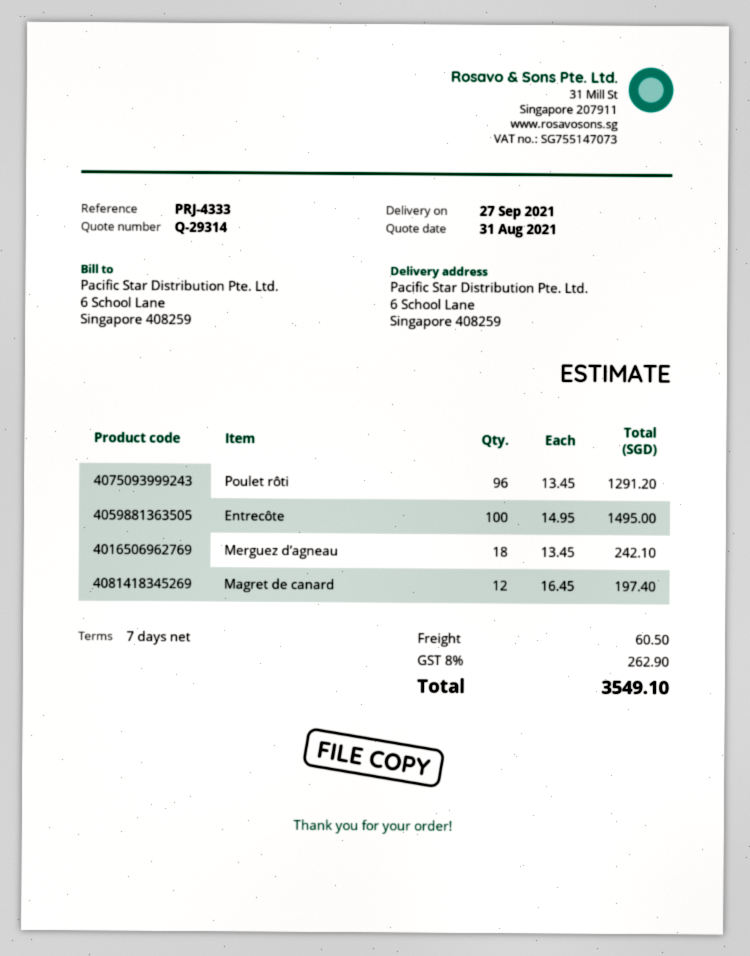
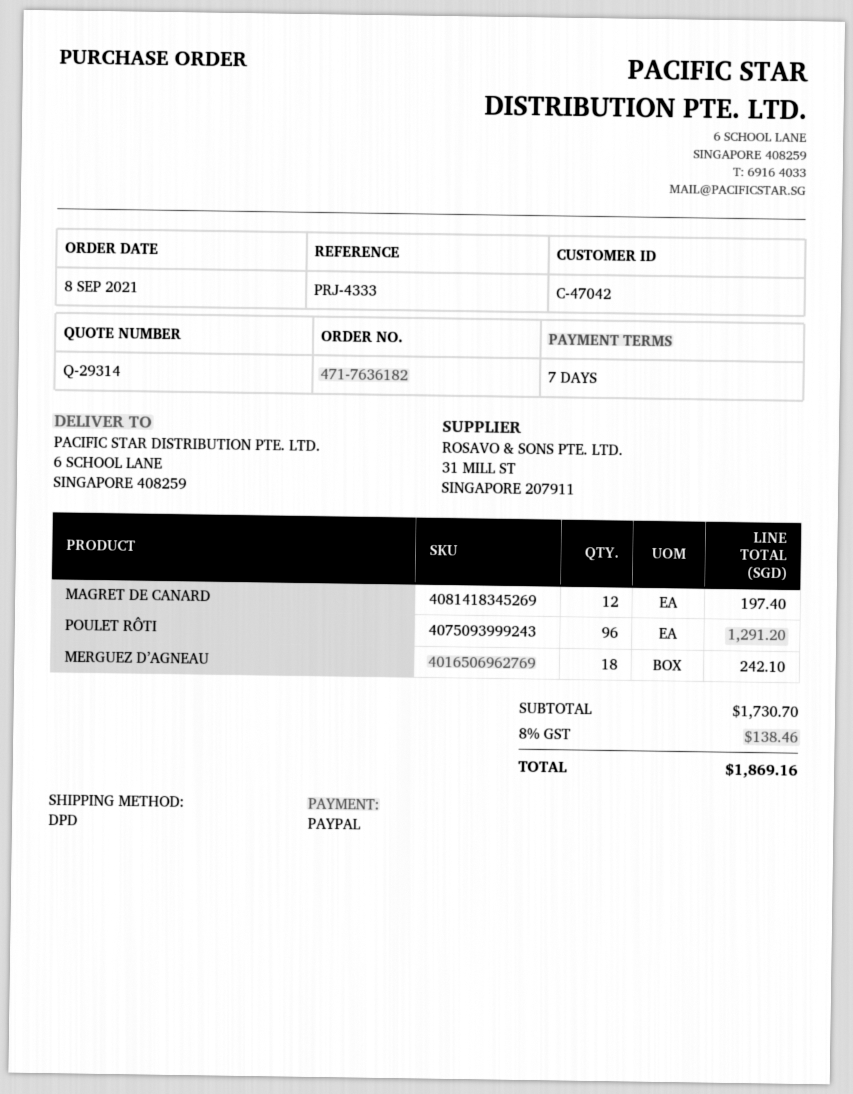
Entrecôte: 100 for 1495.00 -> none
shipping: 60.50 -> none
tax: 8% = 262.90 -> 8% = 138.46
total: 3549.10 -> 1869.16

